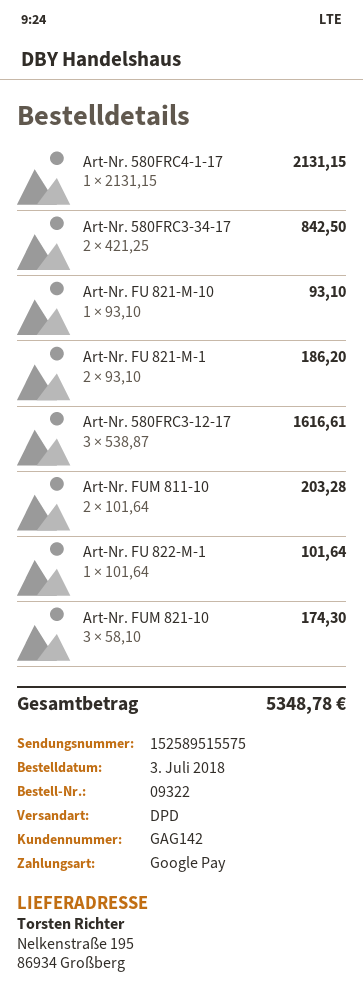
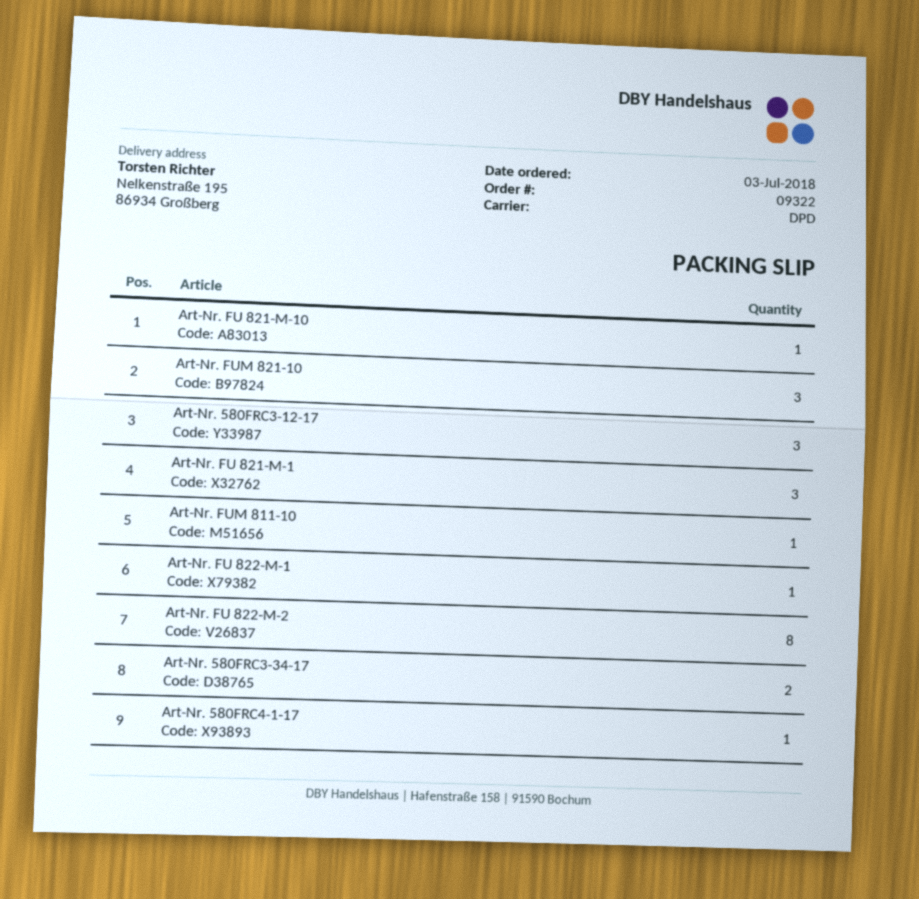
Art-Nr. FU 821-M-1: 2 -> 3
Art-Nr. FUM 811-10: 2 -> 1
Art-Nr. FU 822-M-2: none -> 8

